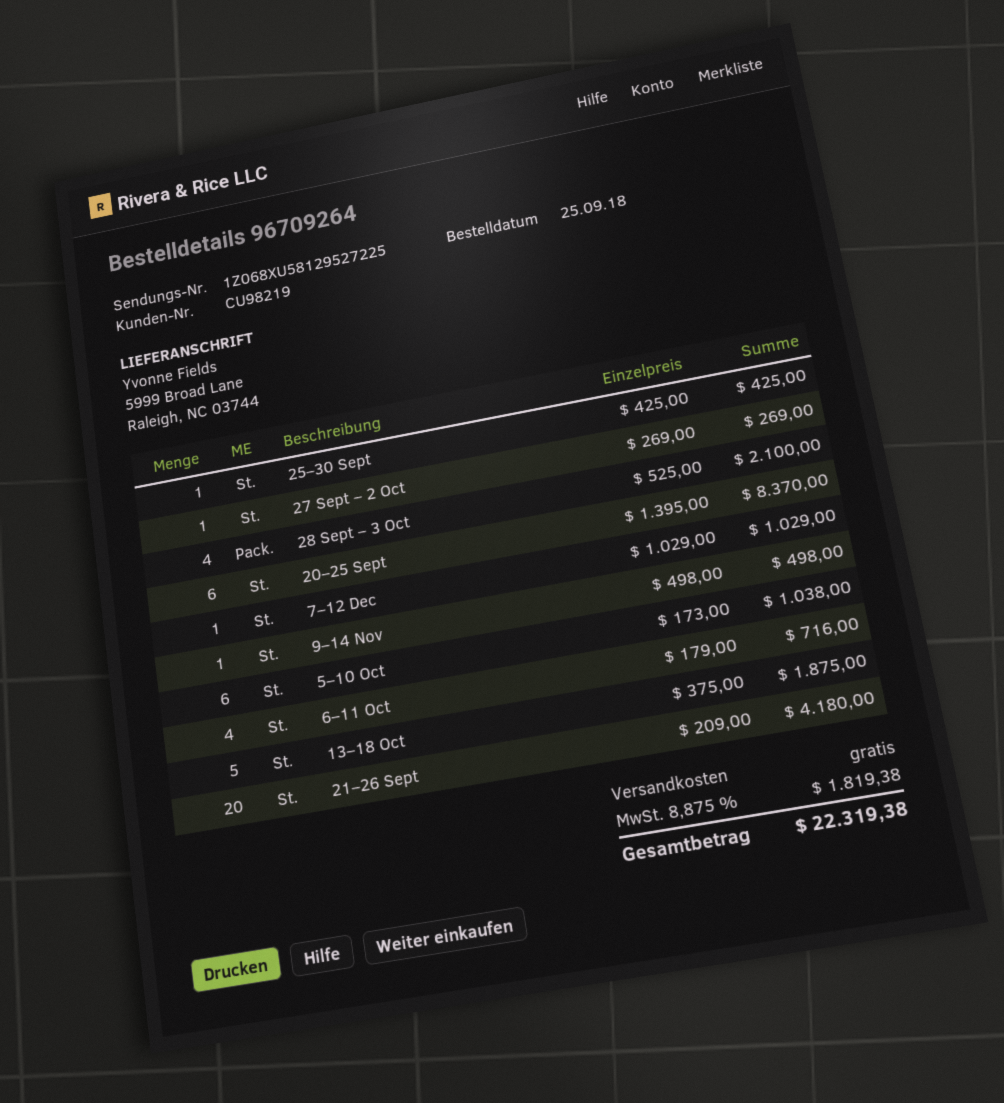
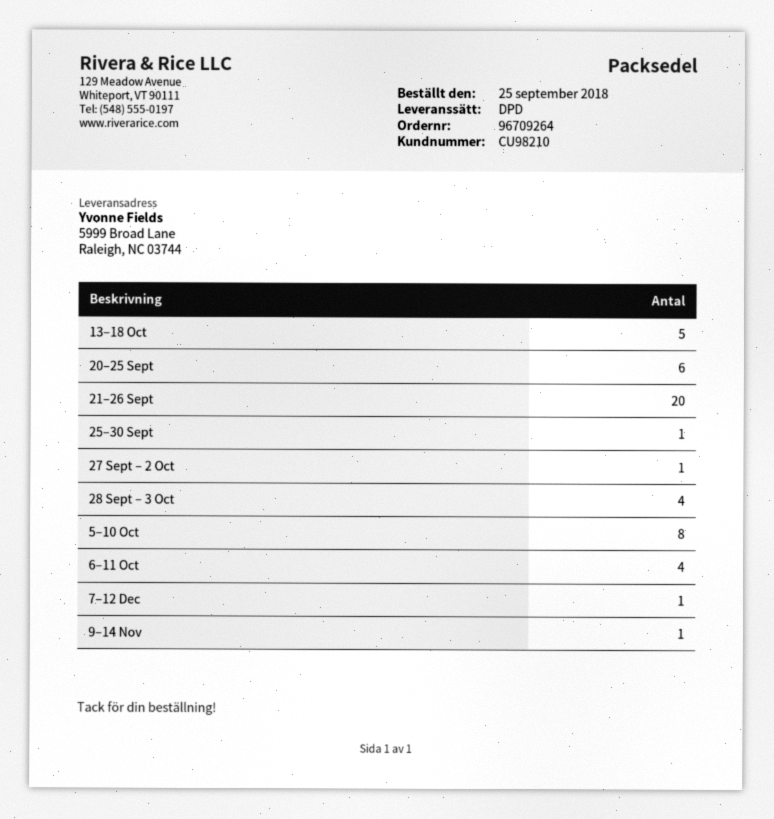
customer number: CU98219 -> CU98210
5–10 Oct: 6 -> 8

